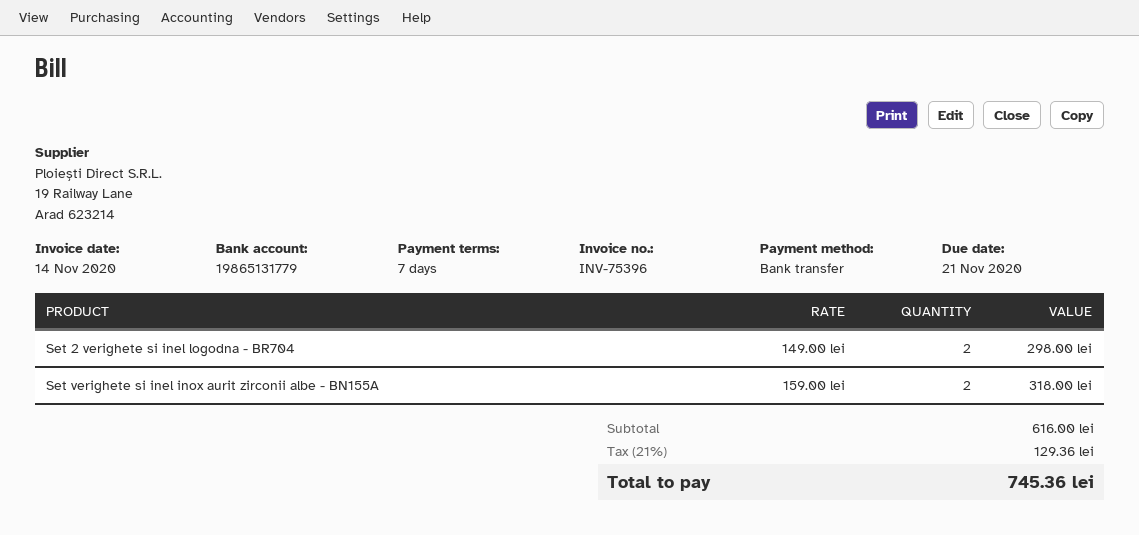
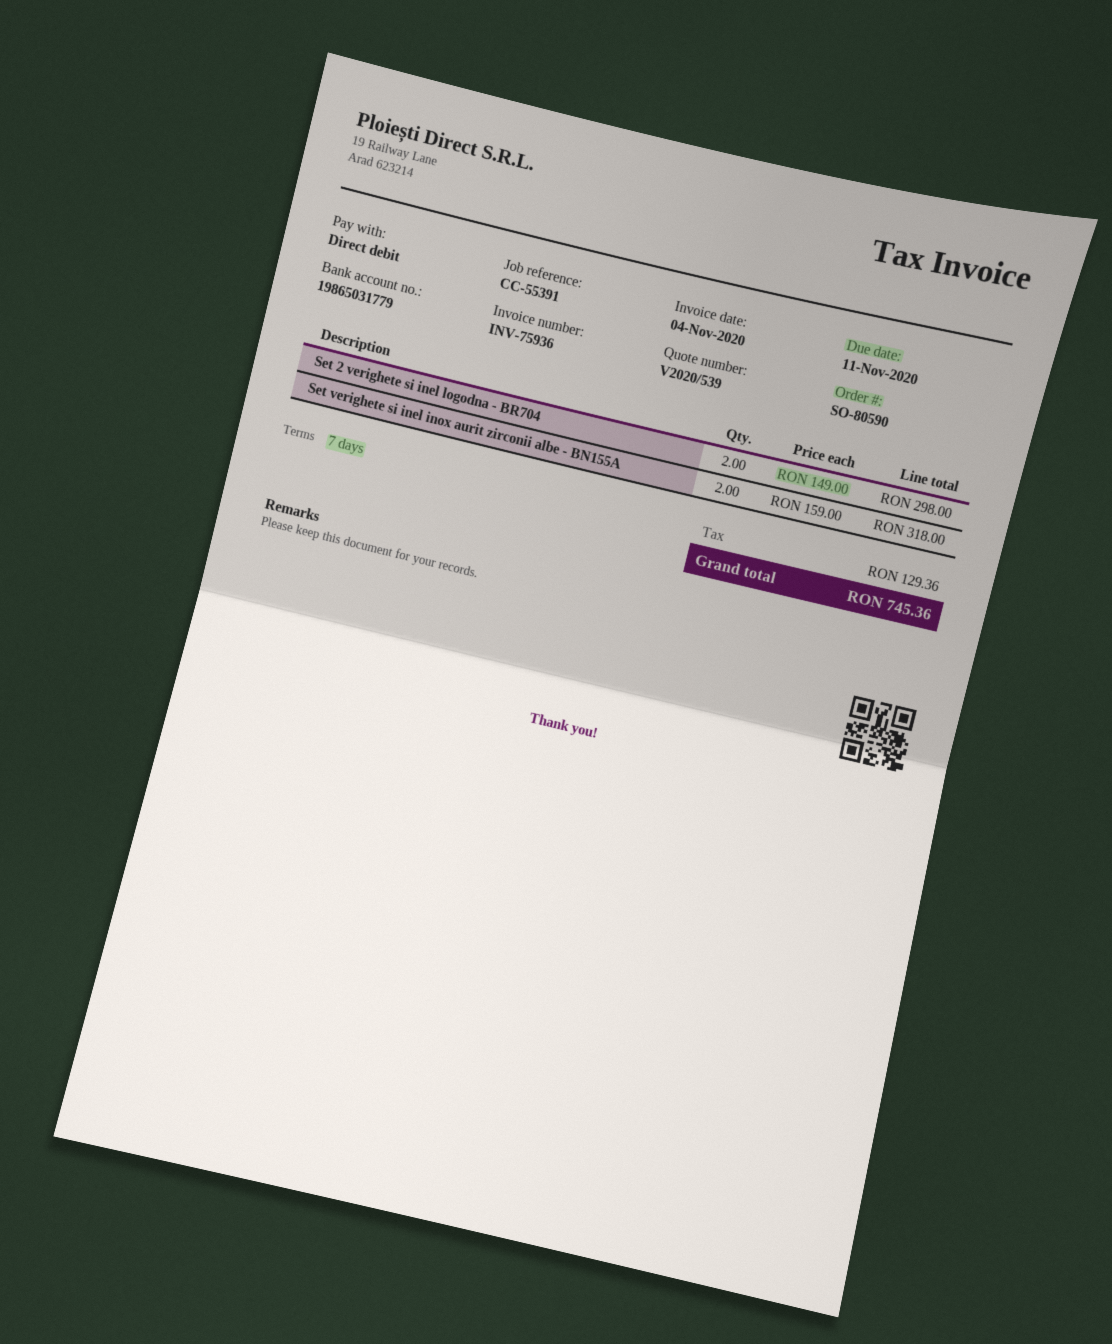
invoice number: INV-75396 -> INV-75936
invoice date: 2020-11-14 -> 2020-11-04
due date: 2020-11-21 -> 2020-11-11
payment method: bank transfer -> direct debit
bank account: 19865131779 -> 19865031779

